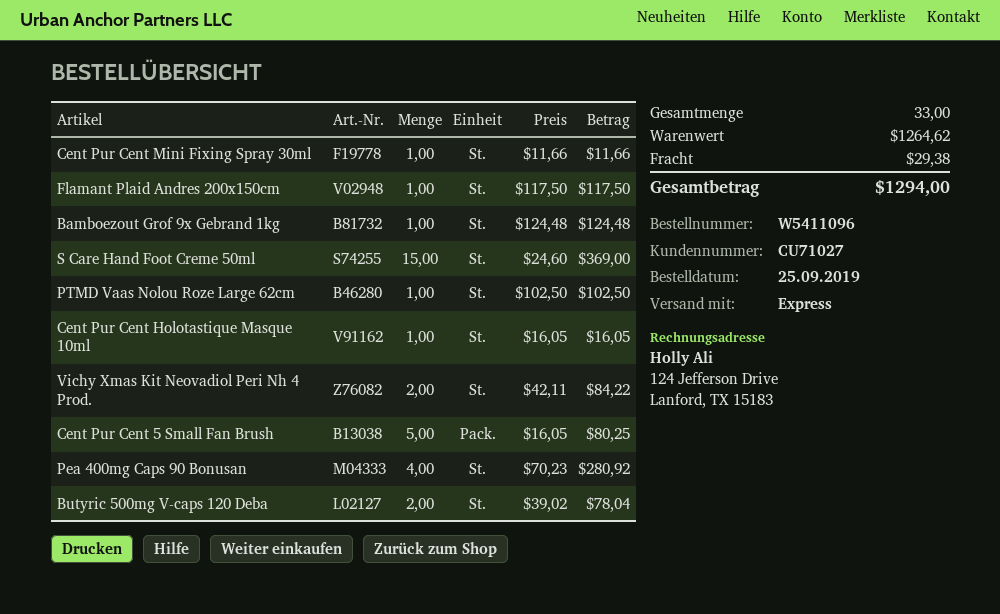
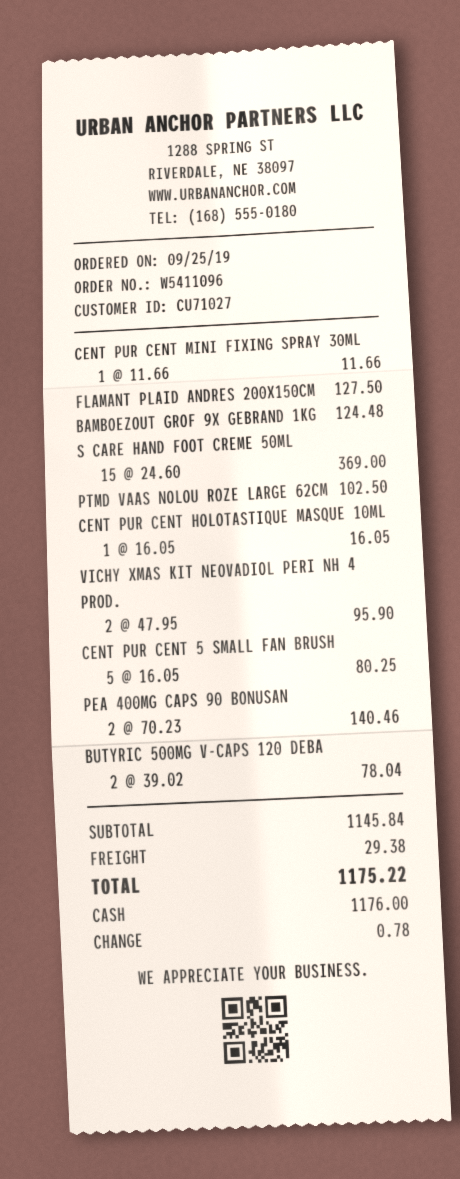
Flamant Plaid Andres 200x150cm: 1 x 117.50 = 117.50 -> 1 x 127.50 = 127.50
Vichy Xmas Kit Neovadiol Peri Nh 4 Prod.: 2 x 42.11 = 84.22 -> 2 x 47.95 = 95.90
Pea 400mg Caps 90 Bonusan: 4 x 70.23 = 280.92 -> 2 x 70.23 = 140.46
subtotal: 1264.62 -> 1145.84
total: 1294.00 -> 1175.22

